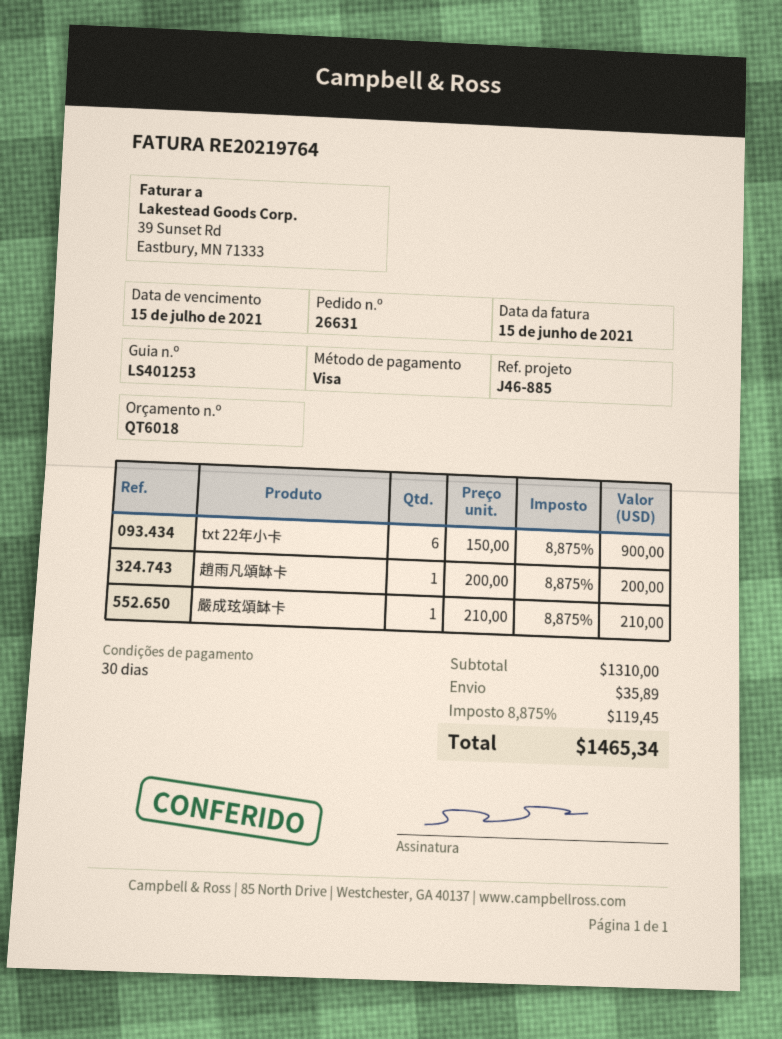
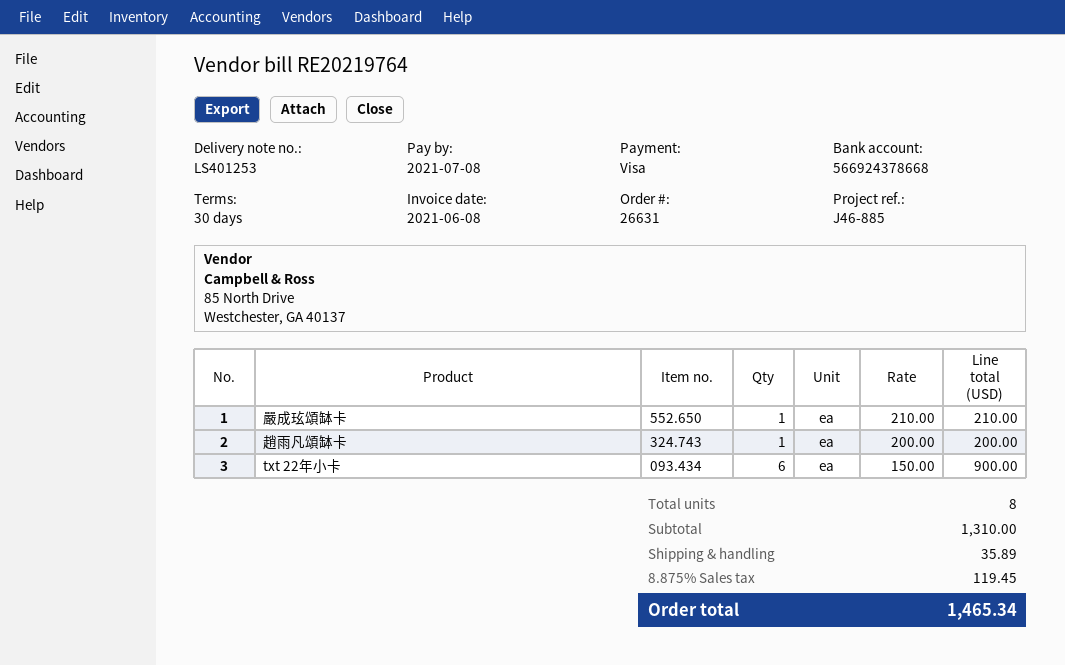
invoice date: 2021-06-15 -> 2021-06-08
due date: 2021-07-15 -> 2021-07-08

